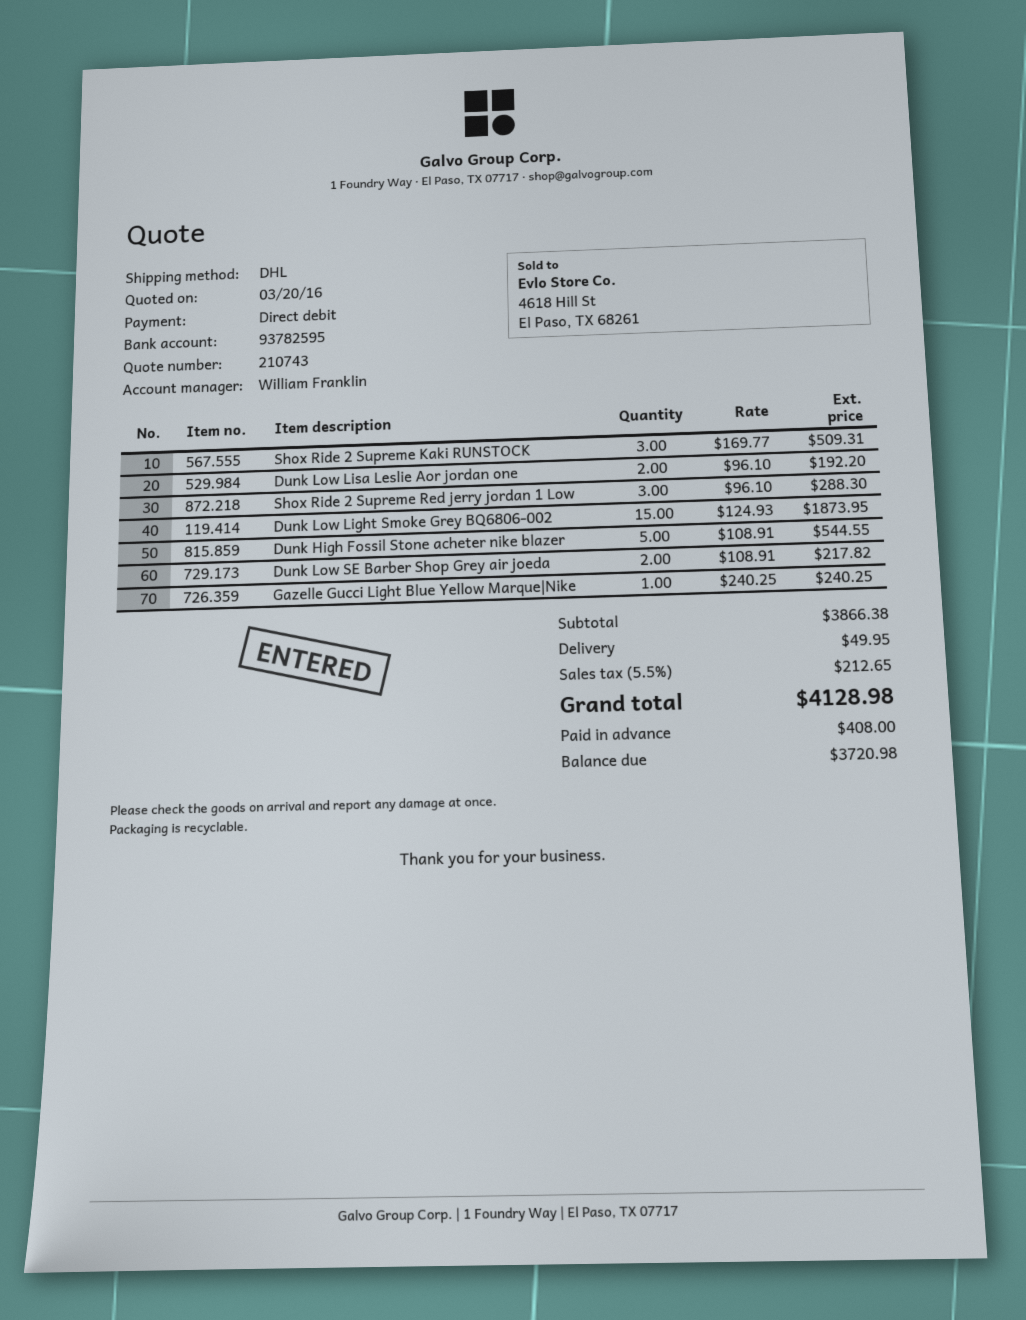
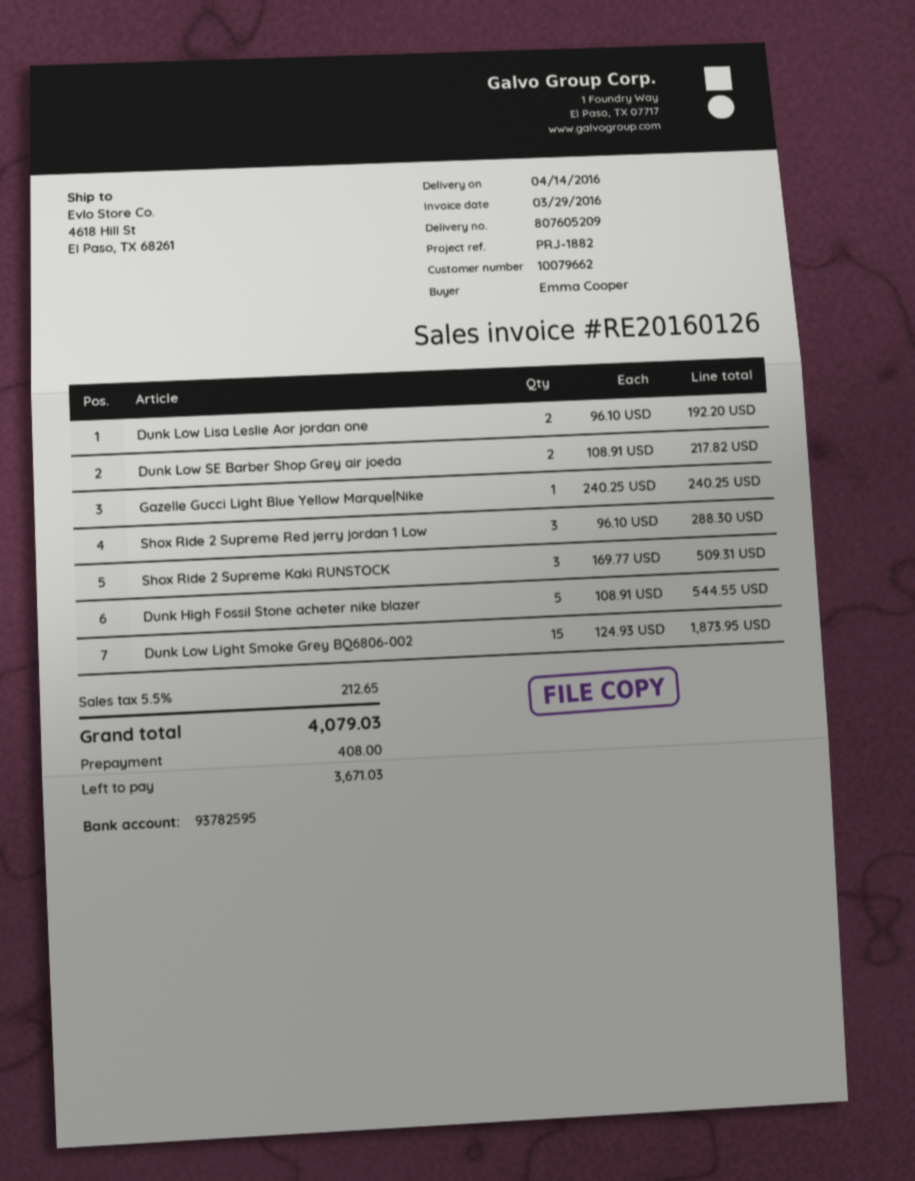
shipping: 49.95 -> none
total: 4128.98 -> 4079.03
balance: 3720.98 -> 3671.03

